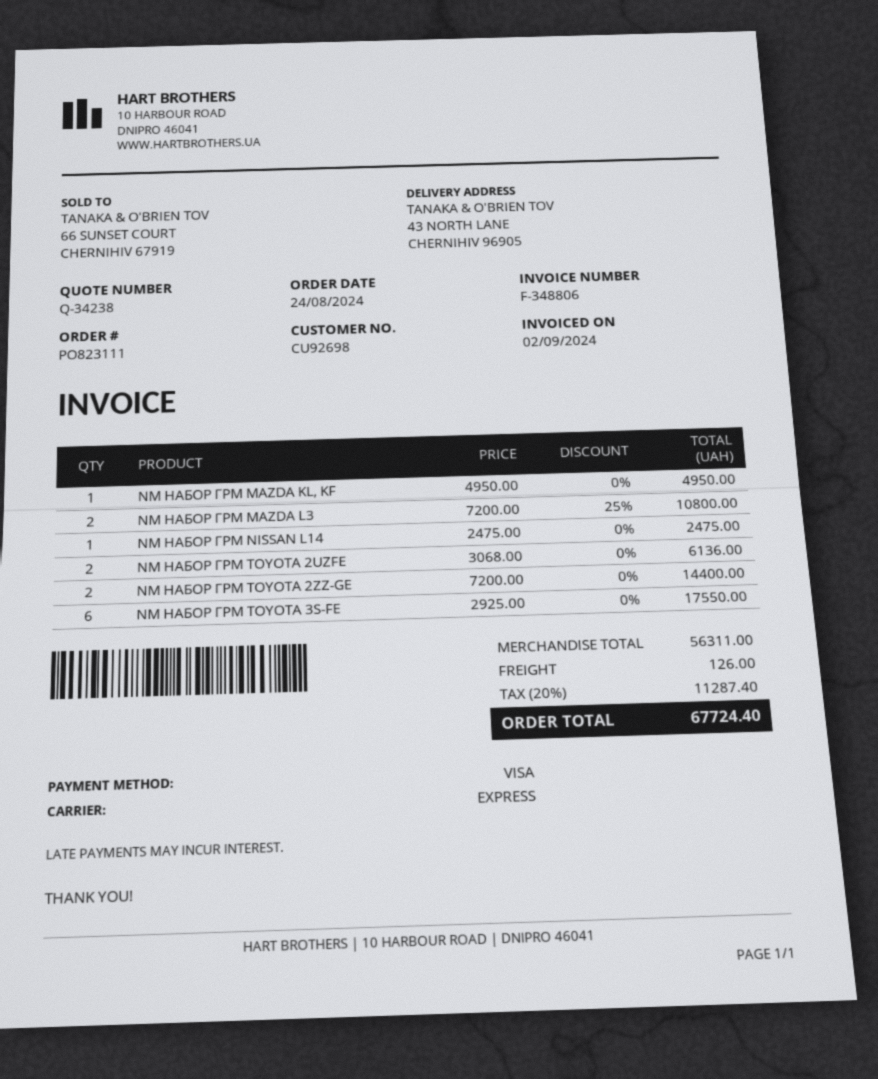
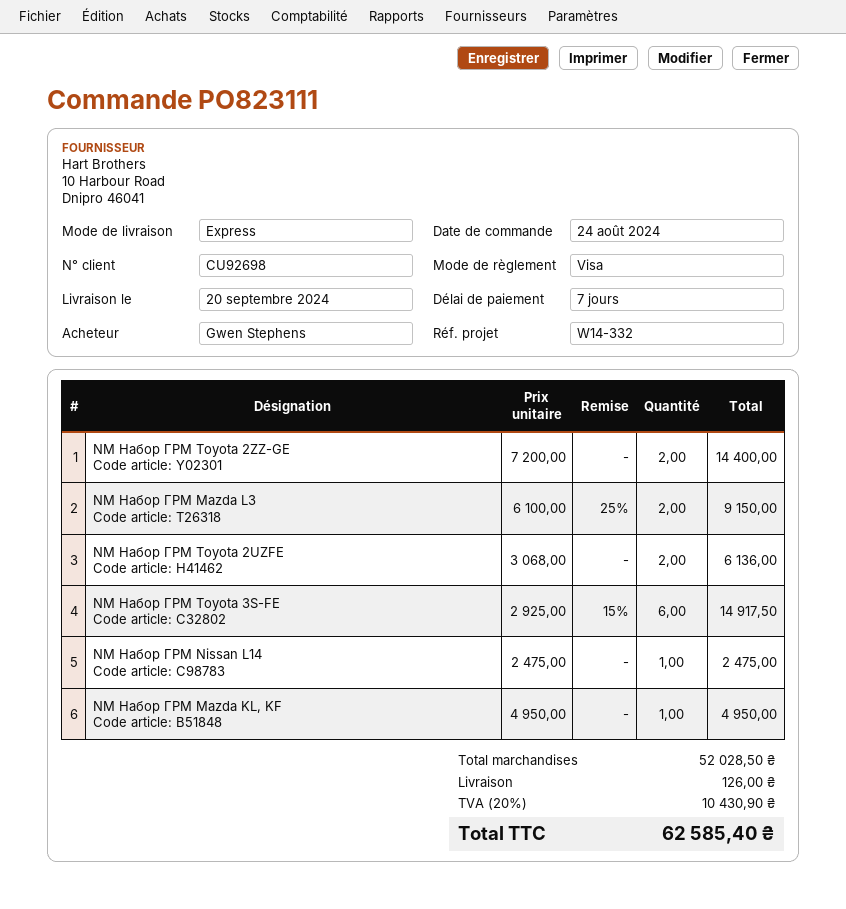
NM НАБОР ГРМ MAZDA L3: 2 x 7200.00 - 25% = 10800.00 -> 2 x 6100.00 - 25% = 9150.00
NM НАБОР ГРМ TOYOTA 3S-FE: 6 x 2925.00 = 17550.00 -> 6 x 2925.00 - 15% = 14917.50
subtotal: 56311.00 -> 52028.50
tax: 20% = 11287.40 -> 20% = 10430.90
total: 67724.40 -> 62585.40

